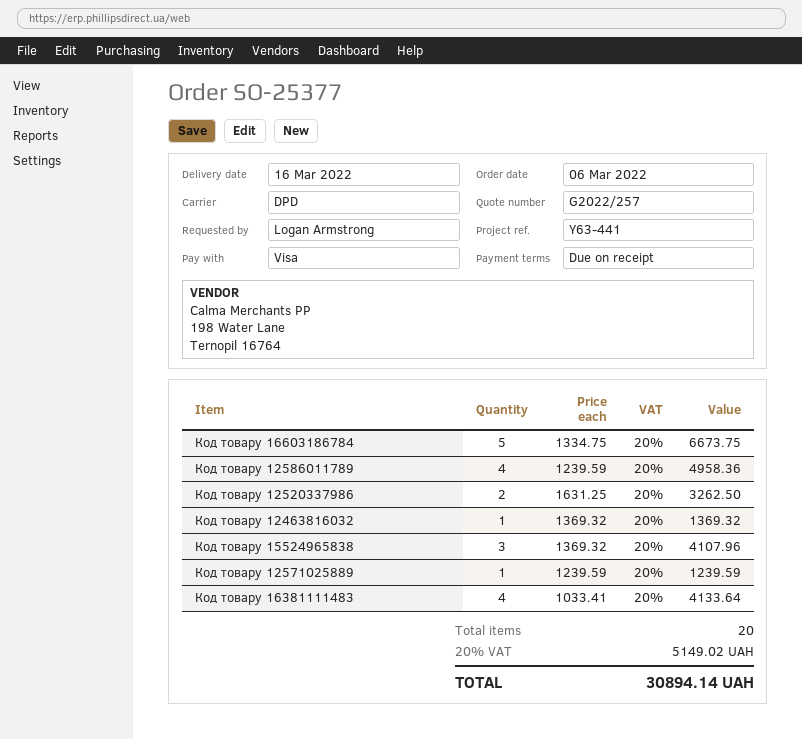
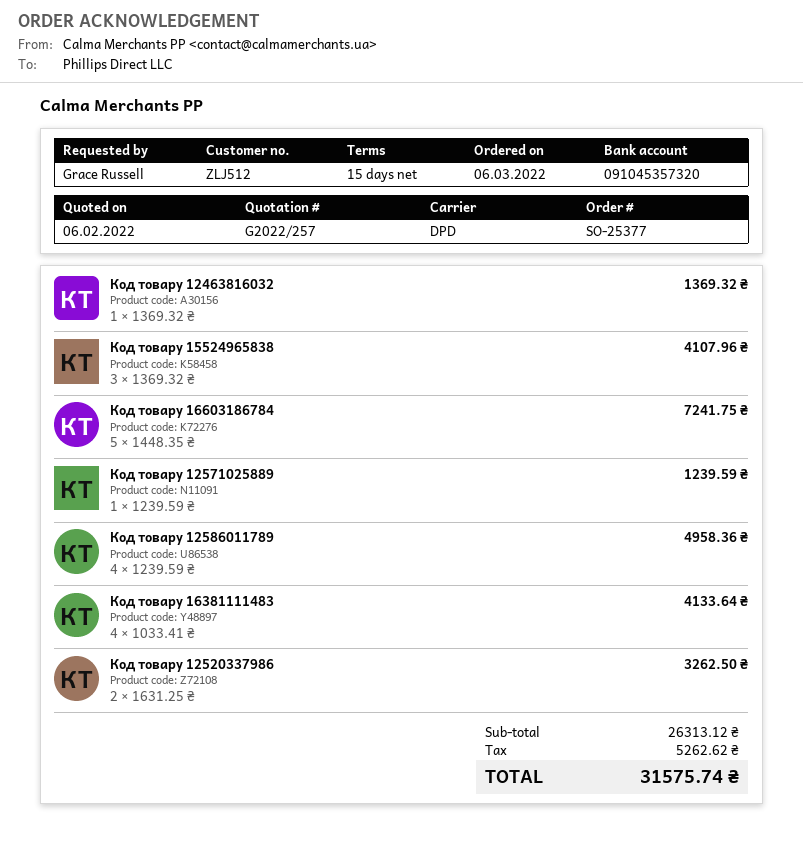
payment terms: on receipt -> 15 days
ordered by: Logan Armstrong -> Grace Russell
Код товару 16603186784: 5 x 1334.75 = 6673.75 -> 5 x 1448.35 = 7241.75
tax: 5149.02 -> 5262.62
total: 30894.14 -> 31575.74

